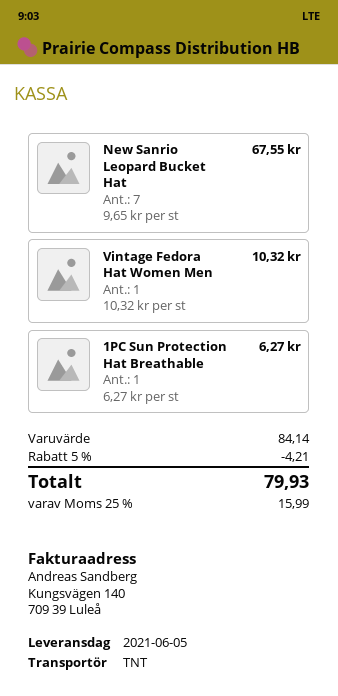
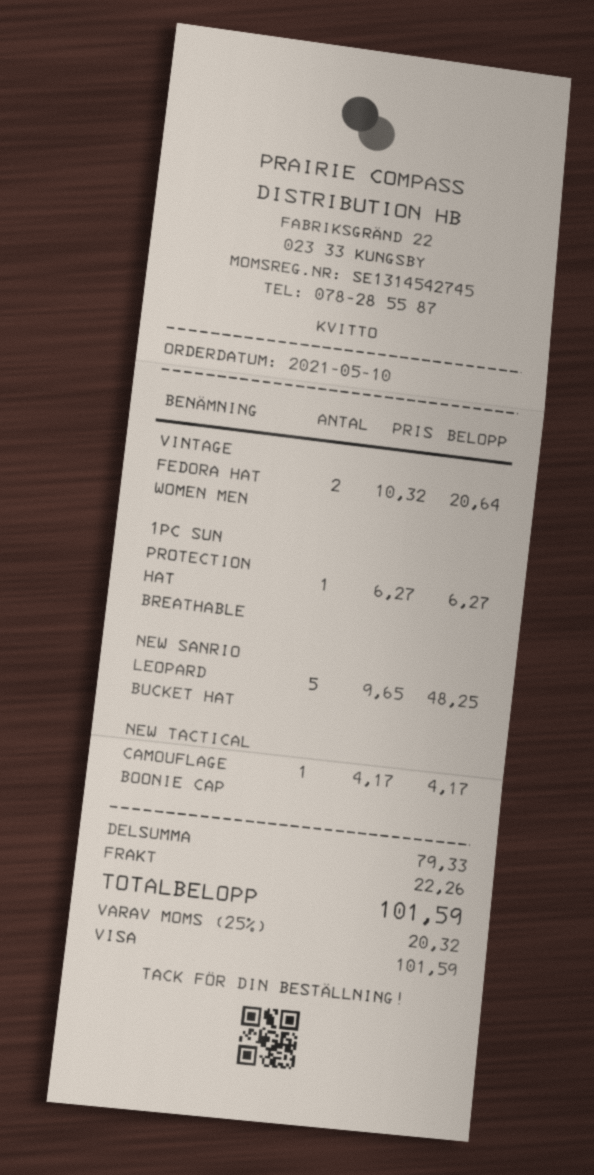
New Sanrio Leopard Bucket Hat: 7 x 9.65 = 67.55 -> 5 x 9.65 = 48.25
Vintage Fedora Hat Women Men: 1 x 10.32 = 10.32 -> 2 x 10.32 = 20.64
NEW TACTICAL CAMOUFLAGE BOONIE CAP: none -> 1 x 4.17 = 4.17
subtotal: 84.14 -> 79.33
discount: 5% = 4.21 -> none
shipping: none -> 22.26
tax: 25% = 15.99 -> 25% = 20.32
total: 79.93 -> 101.59

